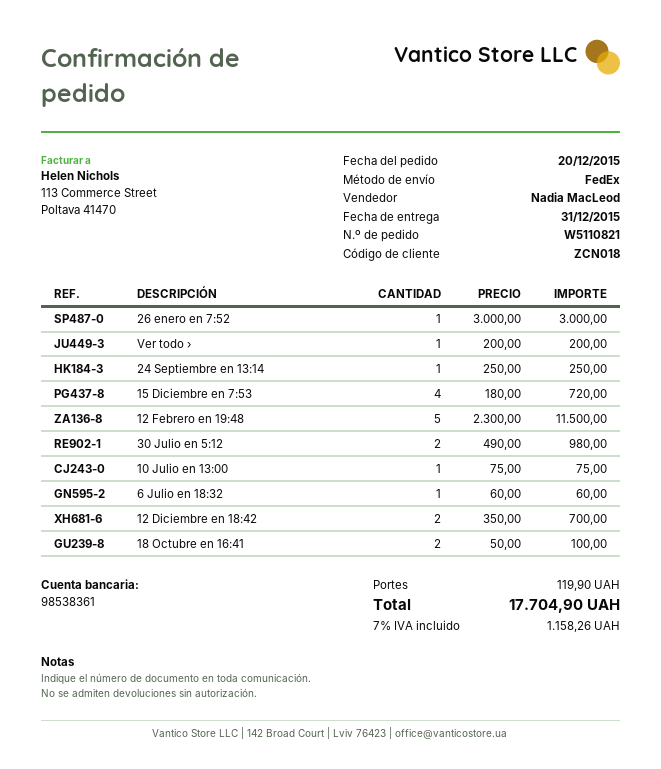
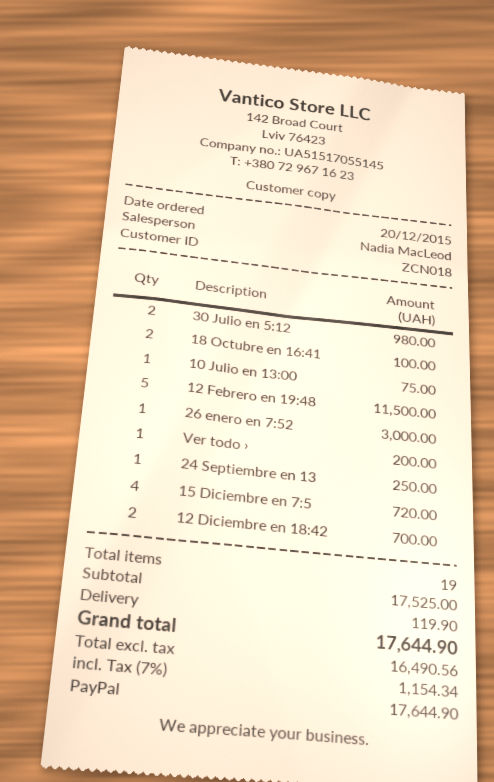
6 Julio en 18:32: 1 for 60.00 -> none
tax: 7% = 1158.26 -> 7% = 1154.34
total: 17704.90 -> 17644.90

